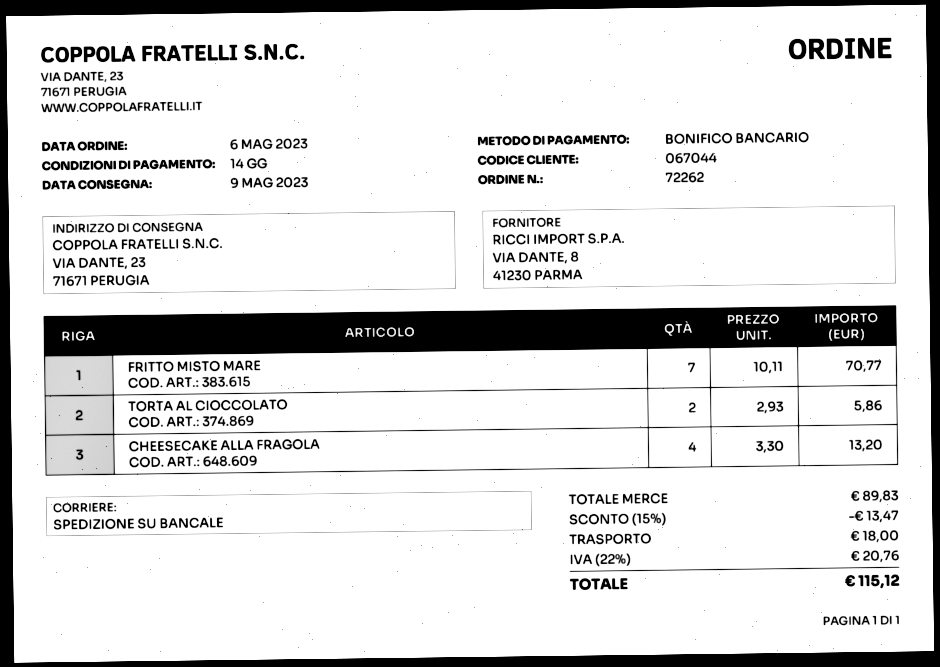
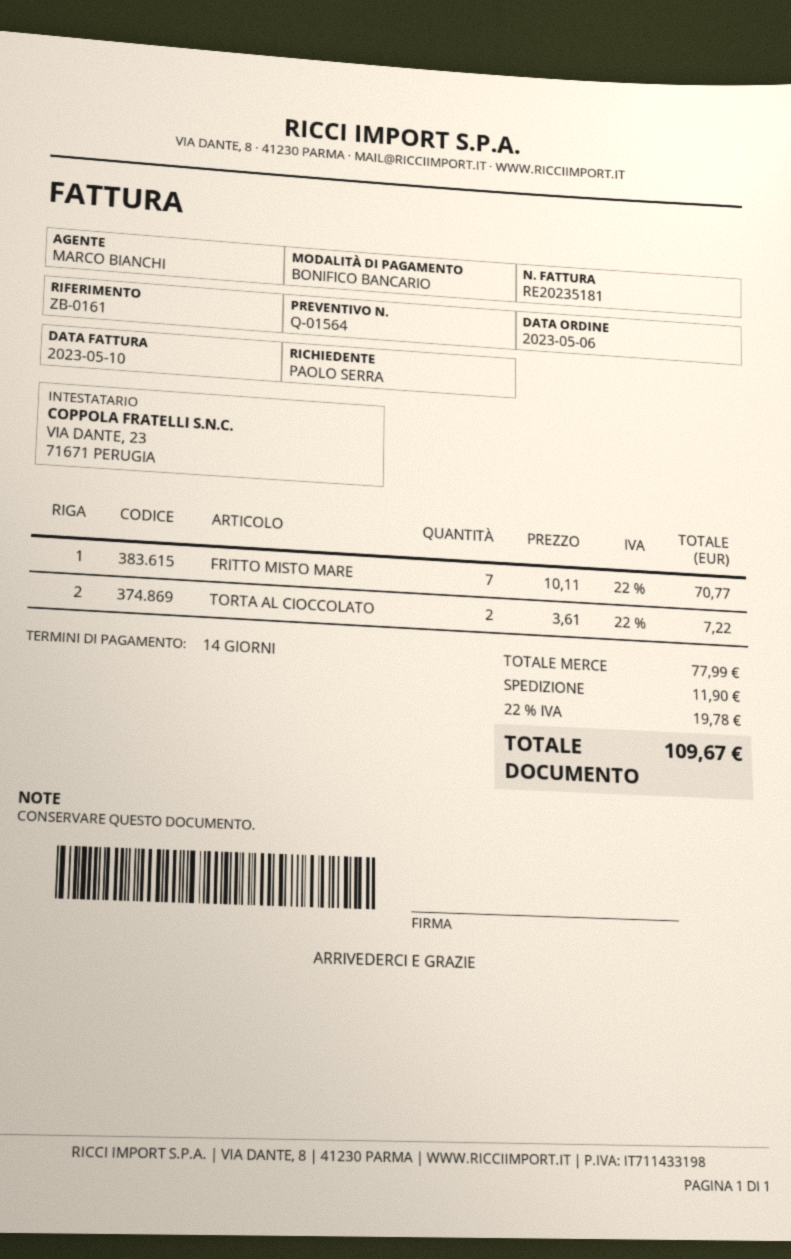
TORTA AL CIOCCOLATO: 2 x 2.93 = 5.86 -> 2 x 3.61 = 7.22
CHEESECAKE ALLA FRAGOLA: 4 x 3.30 = 13.20 -> none
subtotal: 89.83 -> 77.99
discount: 15% = 13.47 -> none
shipping: 18.00 -> 11.90
tax: 22% = 20.76 -> 22% = 19.78
total: 115.12 -> 109.67

